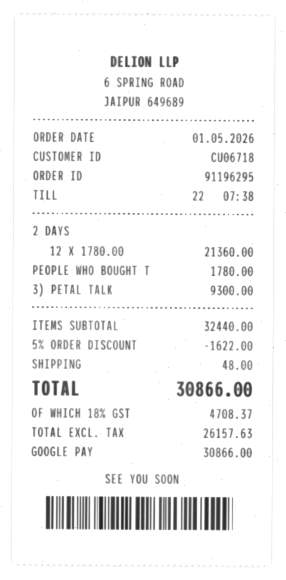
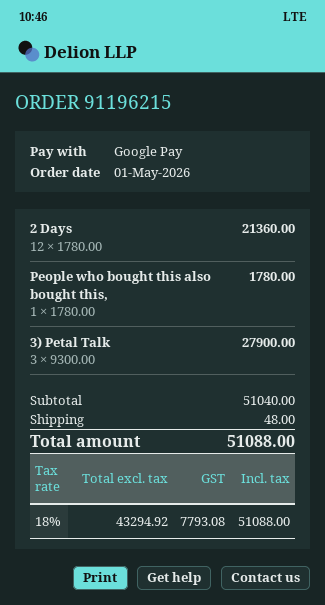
order number: 91196295 -> 91196215
3) PETAL TALK: 1 x 9300.00 = 9300.00 -> 3 x 9300.00 = 27900.00
subtotal: 32440.00 -> 51040.00
discount: 5% = 1622.00 -> none
net: 26157.63 -> 43294.92
tax: 18% = 4708.37 -> 18% = 7793.08
total: 30866.00 -> 51088.00

